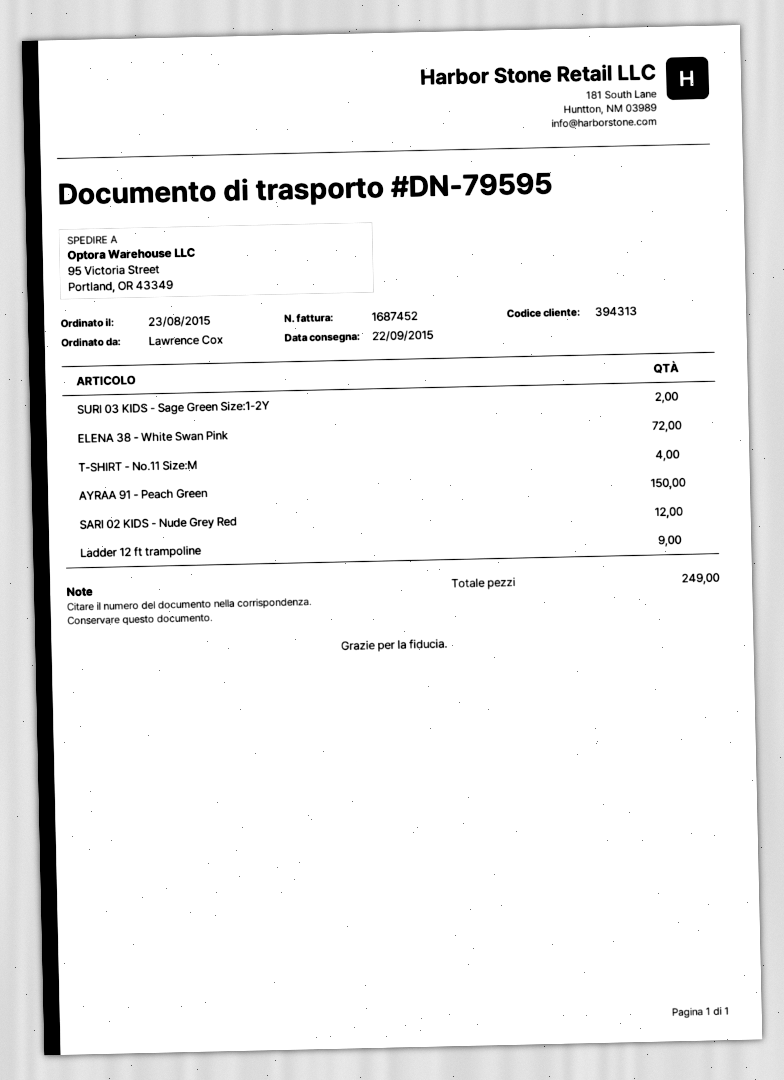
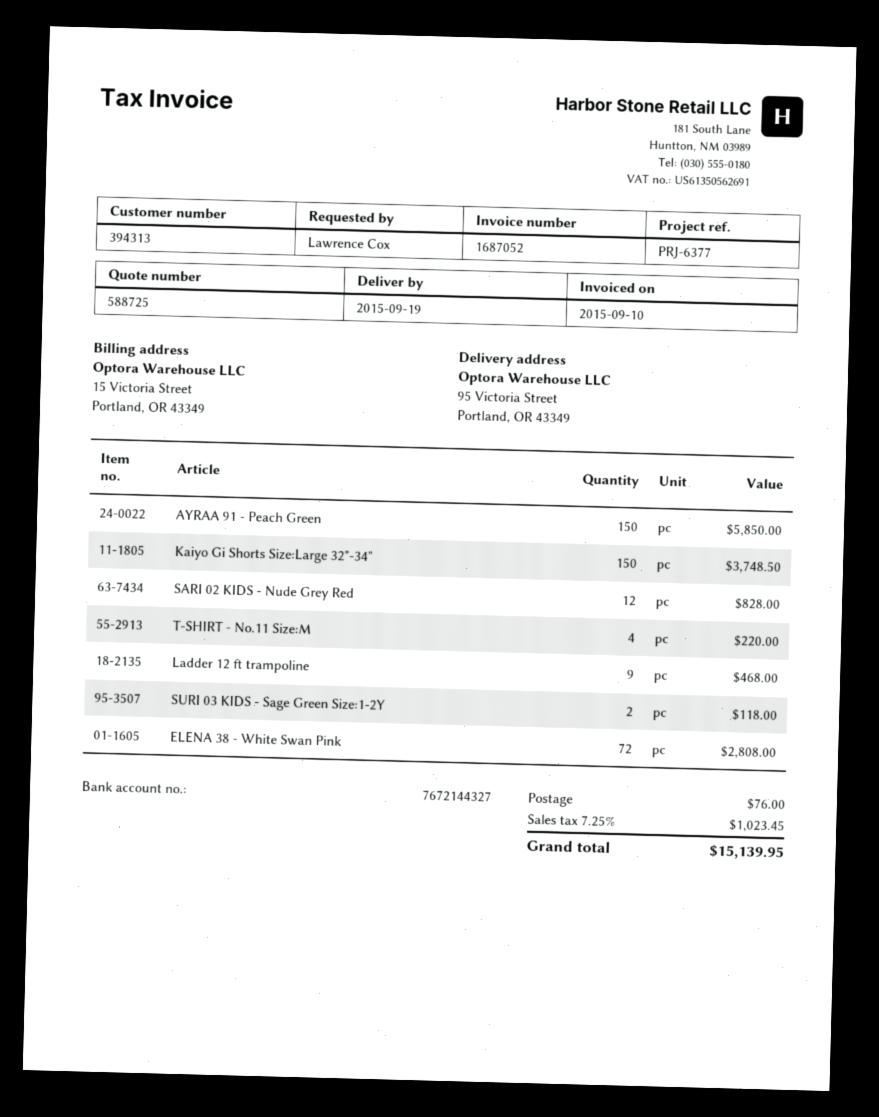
delivery date: 2015-09-22 -> 2015-09-19
invoice number: 1687452 -> 1687052
Kaiyo Gi Shorts Size:Large 32"-34": none -> 150

